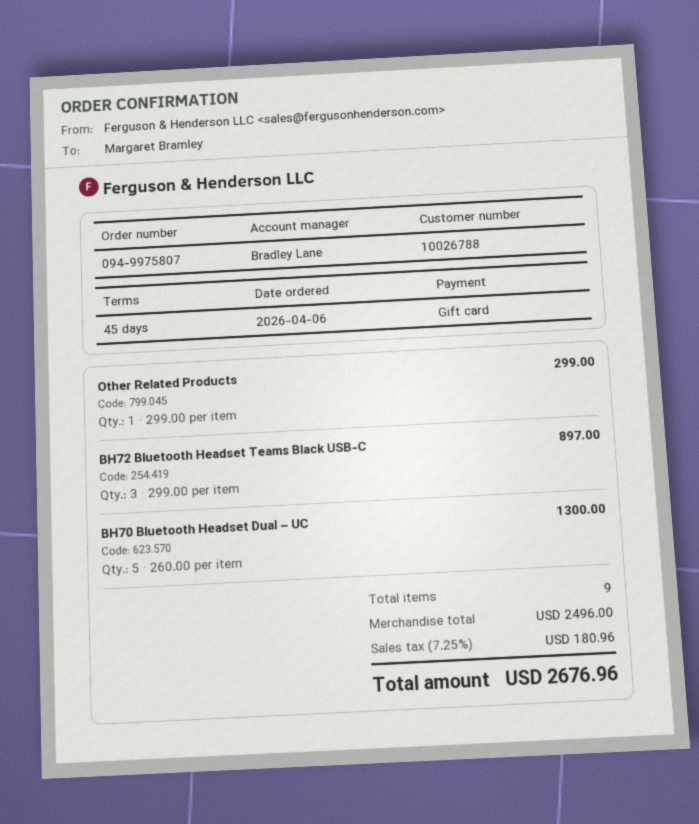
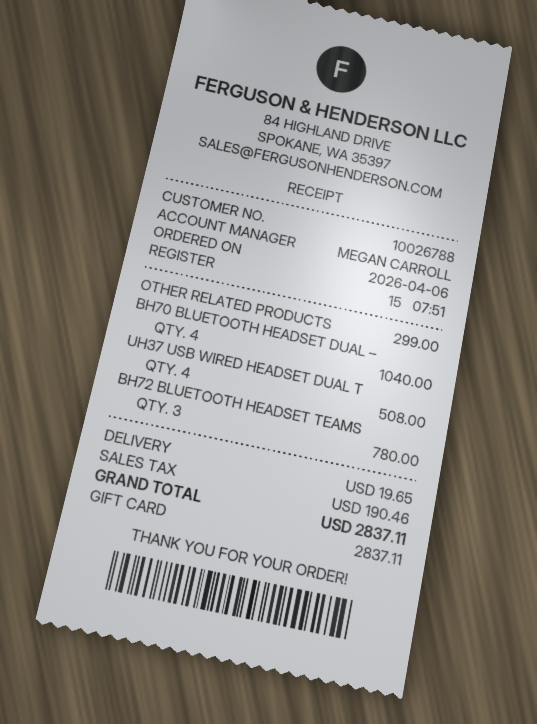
sales rep: Bradley Lane -> MEGAN CARROLL
BH72 Bluetooth Headset Teams Black USB-C: 3 for 897.00 -> 3 for 780.00
BH70 Bluetooth Headset Dual – UC: 5 for 1300.00 -> 4 for 1040.00
UH37 USB WIRED HEADSET DUAL T: none -> 4 for 508.00
shipping: none -> 19.65
tax: 180.96 -> 190.46
total: 2676.96 -> 2837.11

